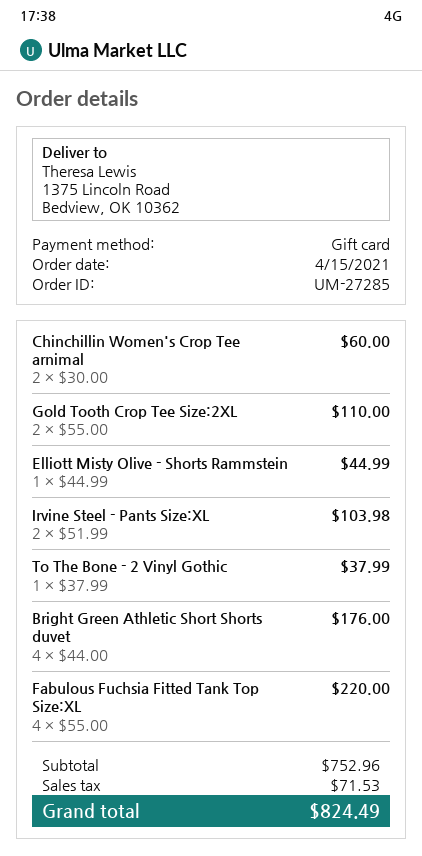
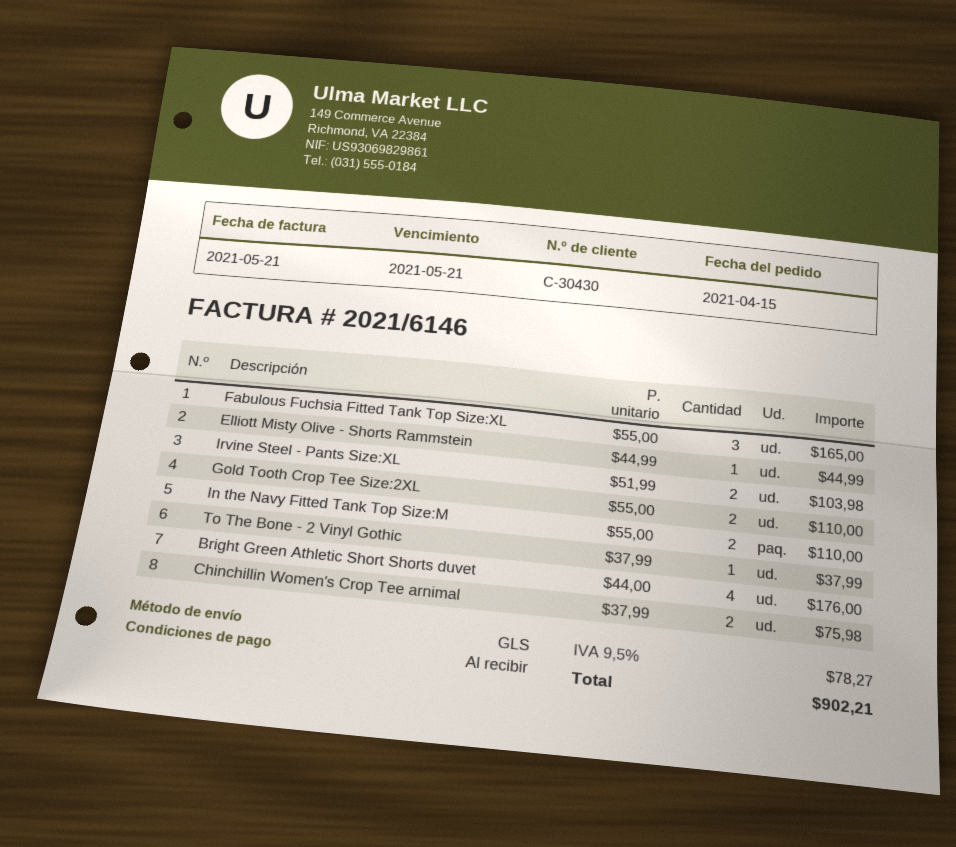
Chinchillin Women's Crop Tee arnimal: 2 x 30.00 = 60.00 -> 2 x 37.99 = 75.98
Fabulous Fuchsia Fitted Tank Top Size:XL: 4 x 55.00 = 220.00 -> 3 x 55.00 = 165.00
In the Navy Fitted Tank Top Size:M: none -> 2 x 55.00 = 110.00
tax: 71.53 -> 78.27
total: 824.49 -> 902.21

